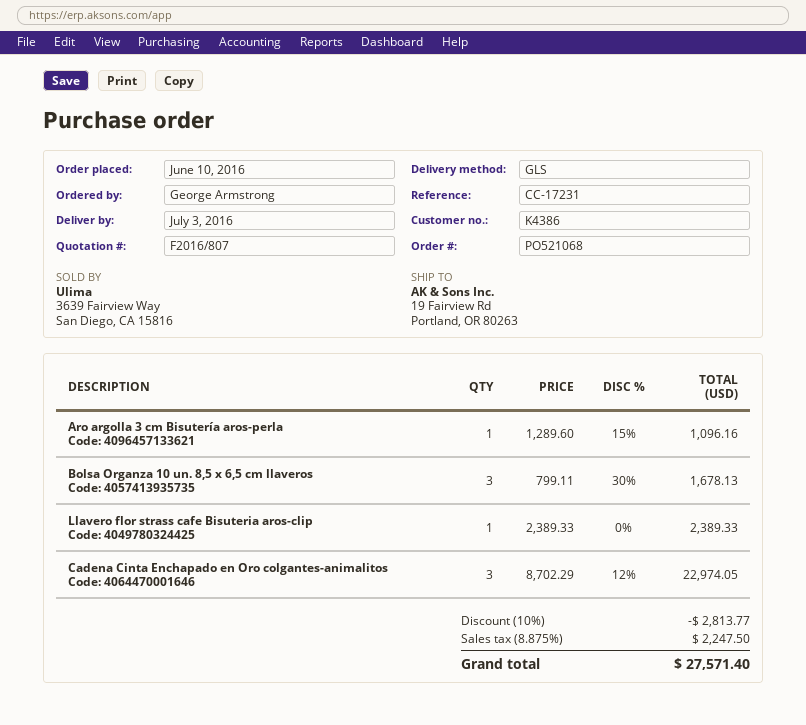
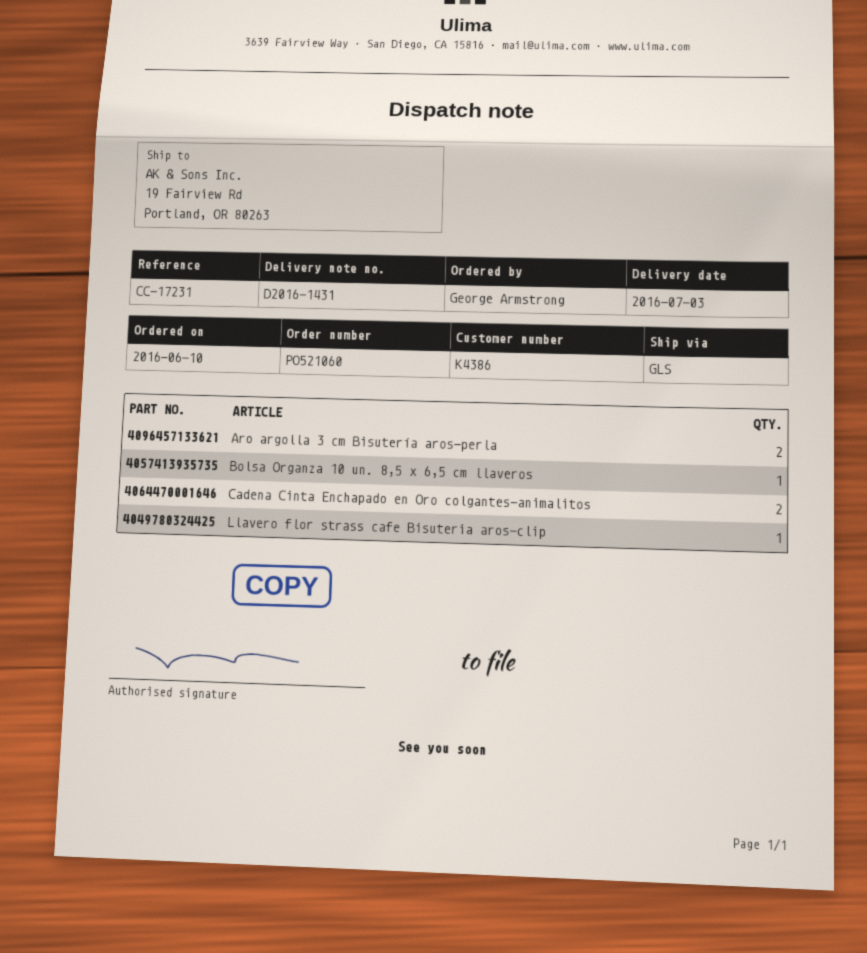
order number: PO521068 -> PO521060
Aro argolla 3 cm Bisutería aros-perla: 1 -> 2
Bolsa Organza 10 un. 8,5 x 6,5 cm llaveros: 3 -> 1
Cadena Cinta Enchapado en Oro colgantes-animalitos: 3 -> 2

